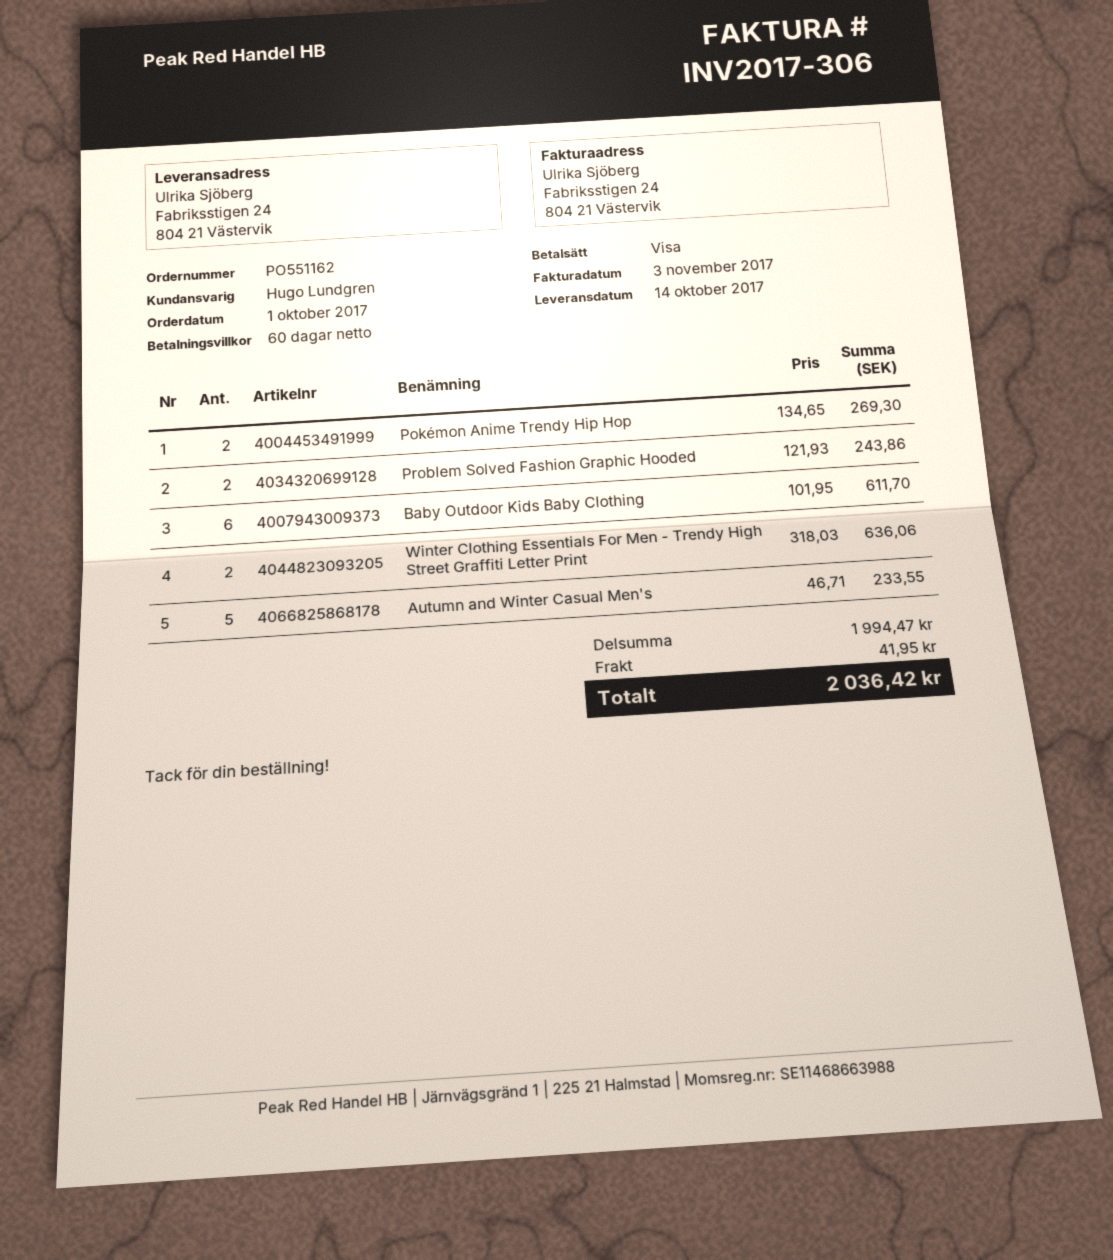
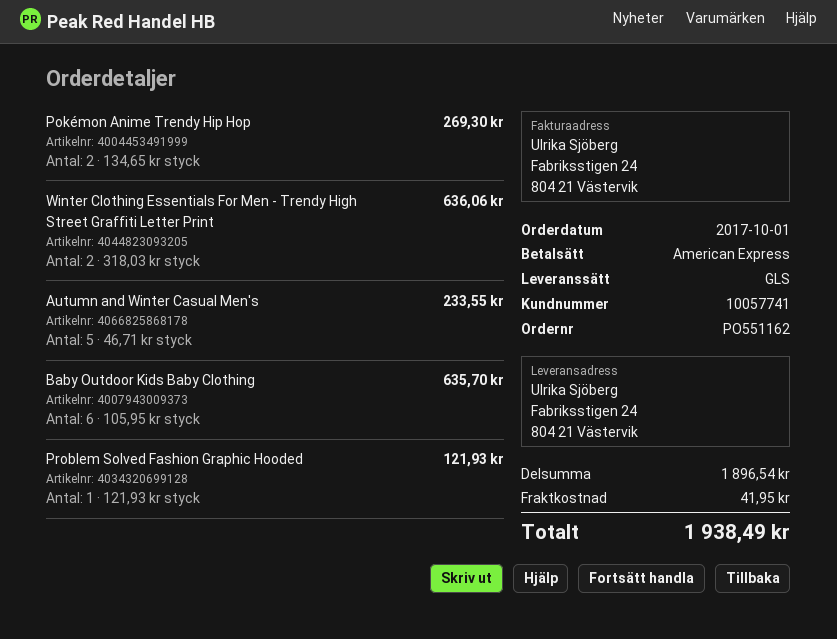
payment method: Visa -> American Express
Problem Solved Fashion Graphic Hooded: 2 x 121.93 = 243.86 -> 1 x 121.93 = 121.93
Baby Outdoor Kids Baby Clothing: 6 x 101.95 = 611.70 -> 6 x 105.95 = 635.70
subtotal: 1994.47 -> 1896.54
total: 2036.42 -> 1938.49

